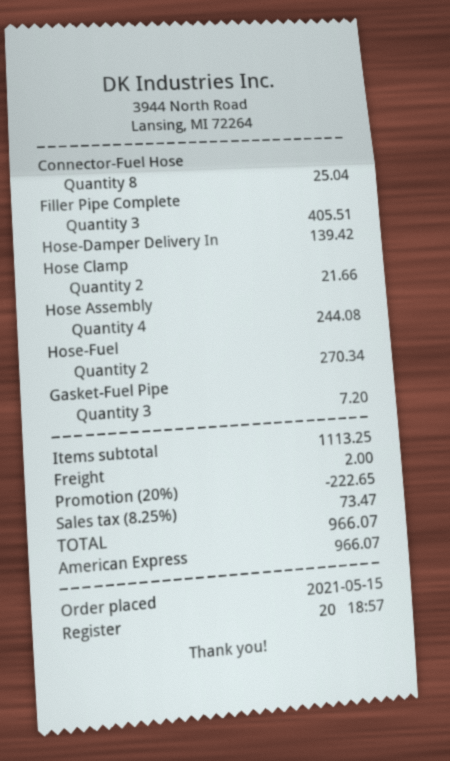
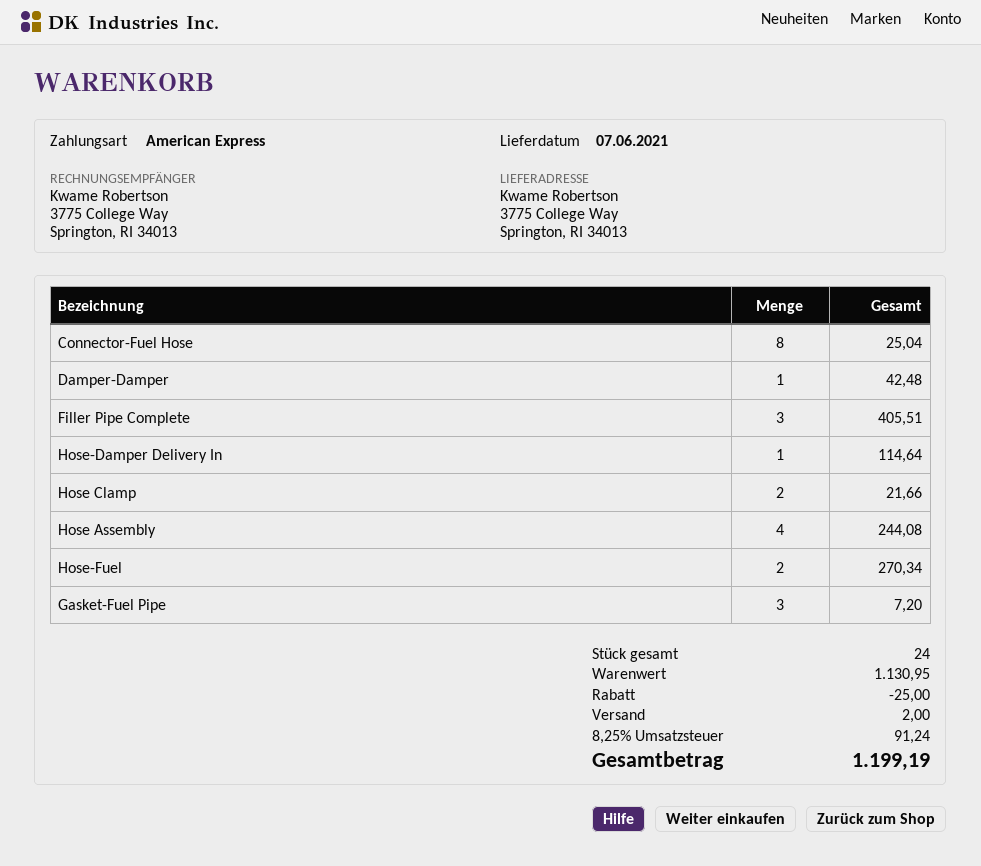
Hose-Damper Delivery In: 1 for 139.42 -> 1 for 114.64
Damper-Damper: none -> 1 for 42.48
subtotal: 1113.25 -> 1130.95
discount: 222.65 -> 25.00
tax: 8.25% = 73.47 -> 8.25% = 91.24
total: 966.07 -> 1199.19

